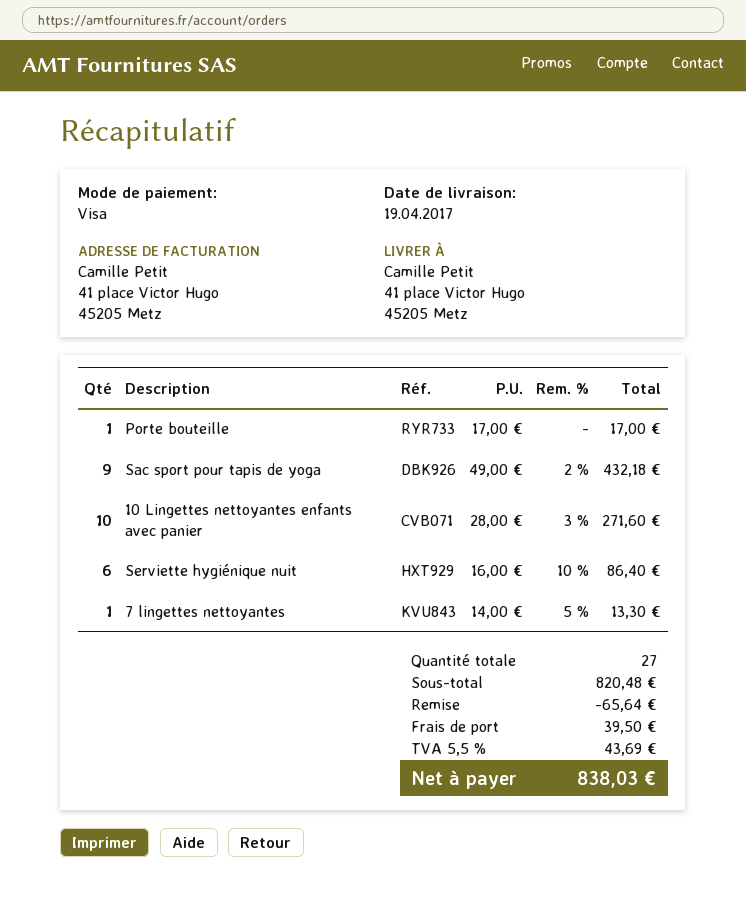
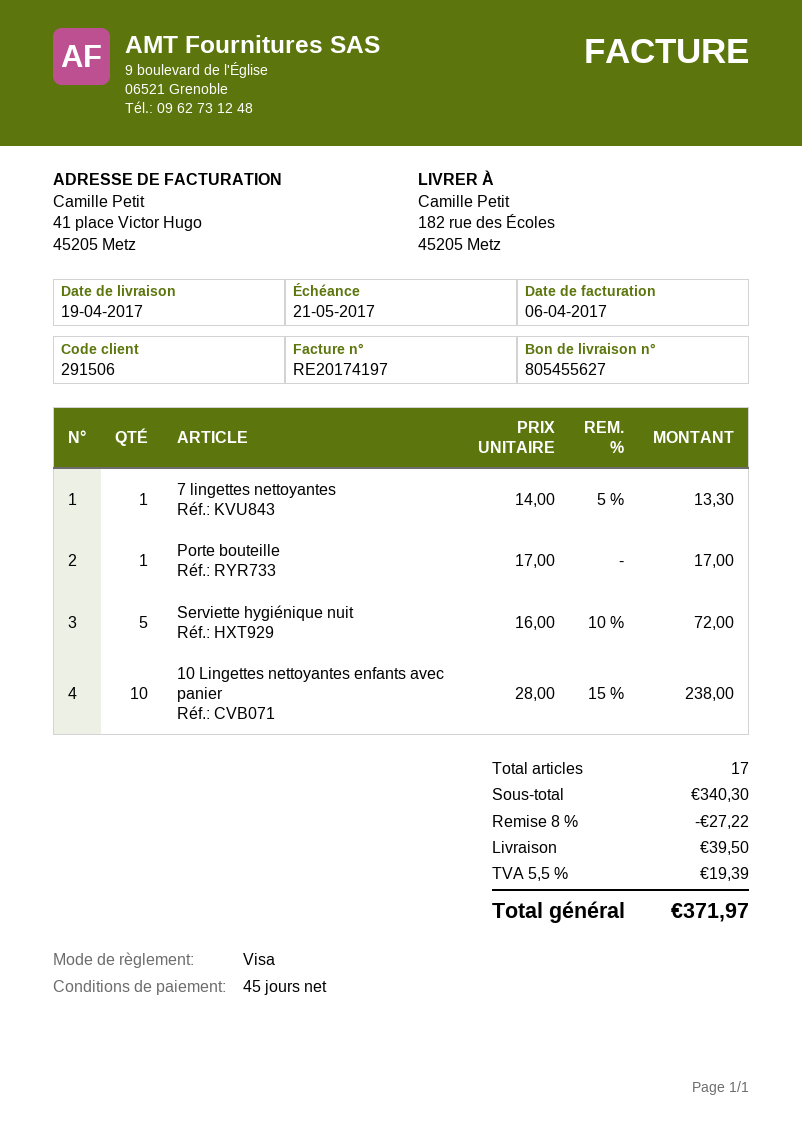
ship to: 41 place Victor Hugo, 45205 Metz -> 182 rue des Écoles, 45205 Metz
Sac sport pour tapis de yoga: 9 x 49.00 - 2% = 432.18 -> none
10 Lingettes nettoyantes enfants avec panier: 10 x 28.00 - 3% = 271.60 -> 10 x 28.00 - 15% = 238.00
Serviette hygiénique nuit: 6 x 16.00 - 10% = 86.40 -> 5 x 16.00 - 10% = 72.00
total quantity: 27 -> 17
subtotal: 820.48 -> 340.30
discount: 65.64 -> 27.22
tax: 5.5% = 43.69 -> 5.5% = 19.39
total: 838.03 -> 371.97

